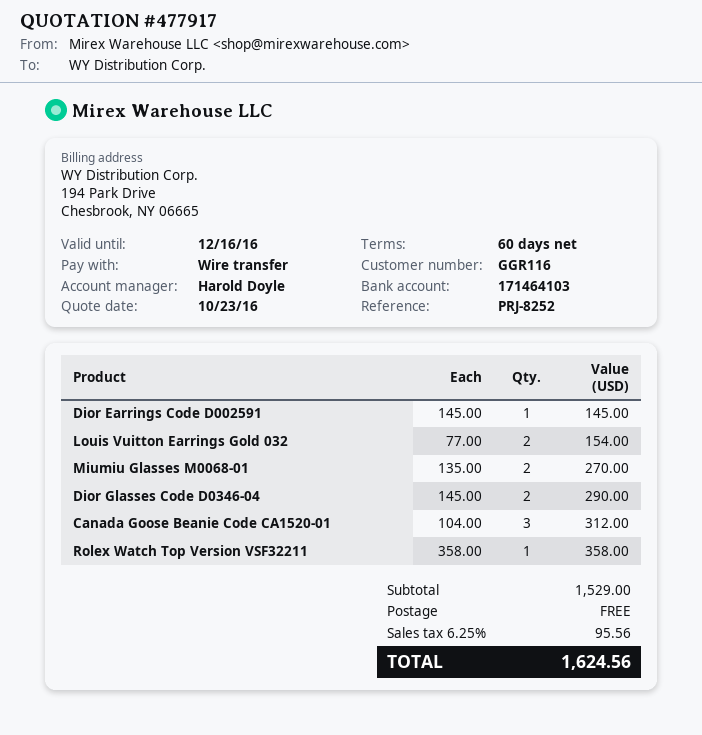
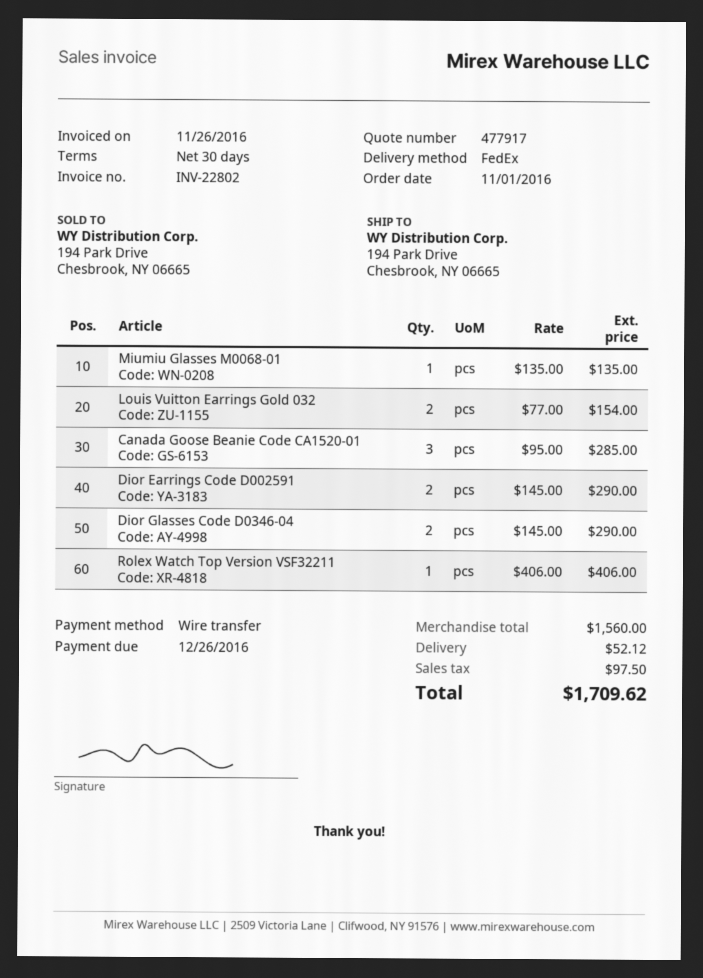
payment terms: 60 days -> 30 days
Dior Earrings Code D002591: 1 x 145.00 = 145.00 -> 2 x 145.00 = 290.00
Miumiu Glasses M0068-01: 2 x 135.00 = 270.00 -> 1 x 135.00 = 135.00
Canada Goose Beanie Code CA1520-01: 3 x 104.00 = 312.00 -> 3 x 95.00 = 285.00
Rolex Watch Top Version VSF32211: 1 x 358.00 = 358.00 -> 1 x 406.00 = 406.00
subtotal: 1529.00 -> 1560.00
shipping: 0.00 -> 52.12
tax: 95.56 -> 97.50
total: 1624.56 -> 1709.62

